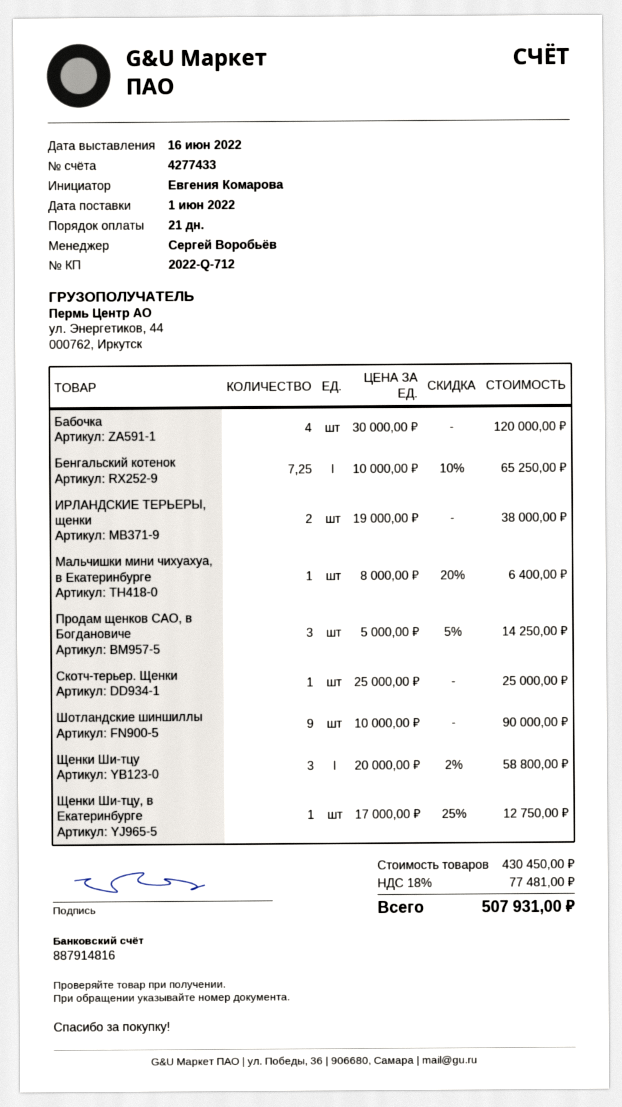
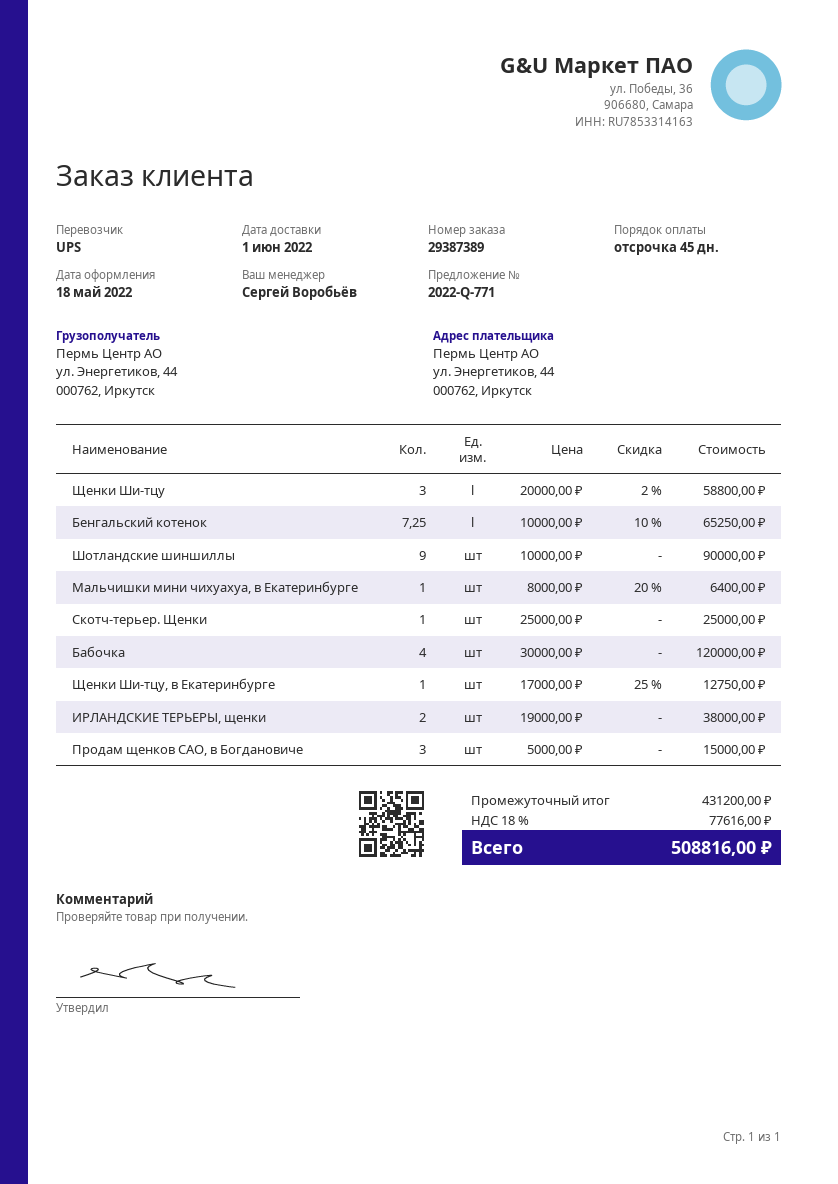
quote number: 2022-Q-712 -> 2022-Q-771
payment terms: 21 days -> 45 days
Продам щенков САО, в Богдановиче: 3 x 5000.00 - 5% = 14250.00 -> 3 x 5000.00 = 15000.00
subtotal: 430450.00 -> 431200.00
tax: 18% = 77481.00 -> 18% = 77616.00
total: 507931.00 -> 508816.00

